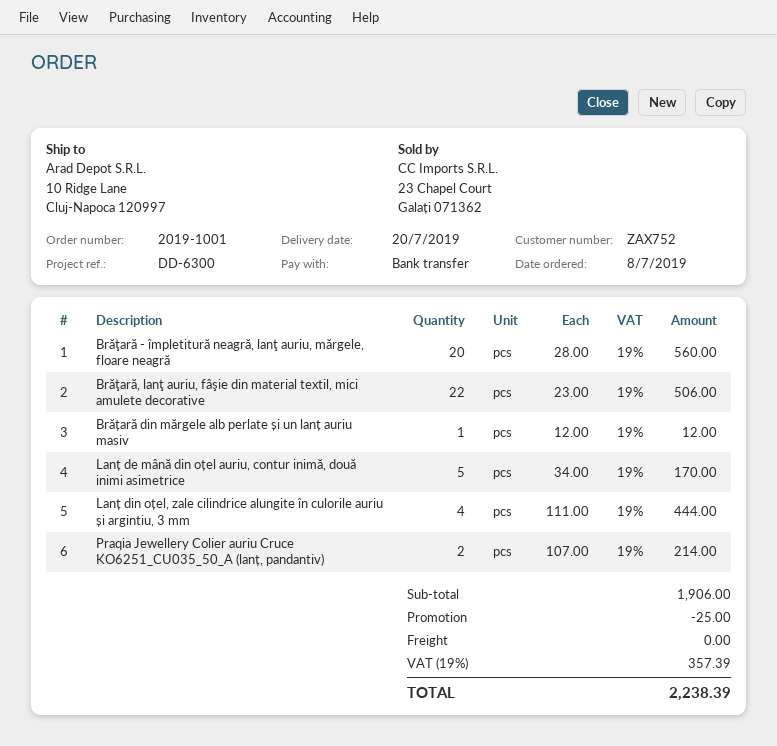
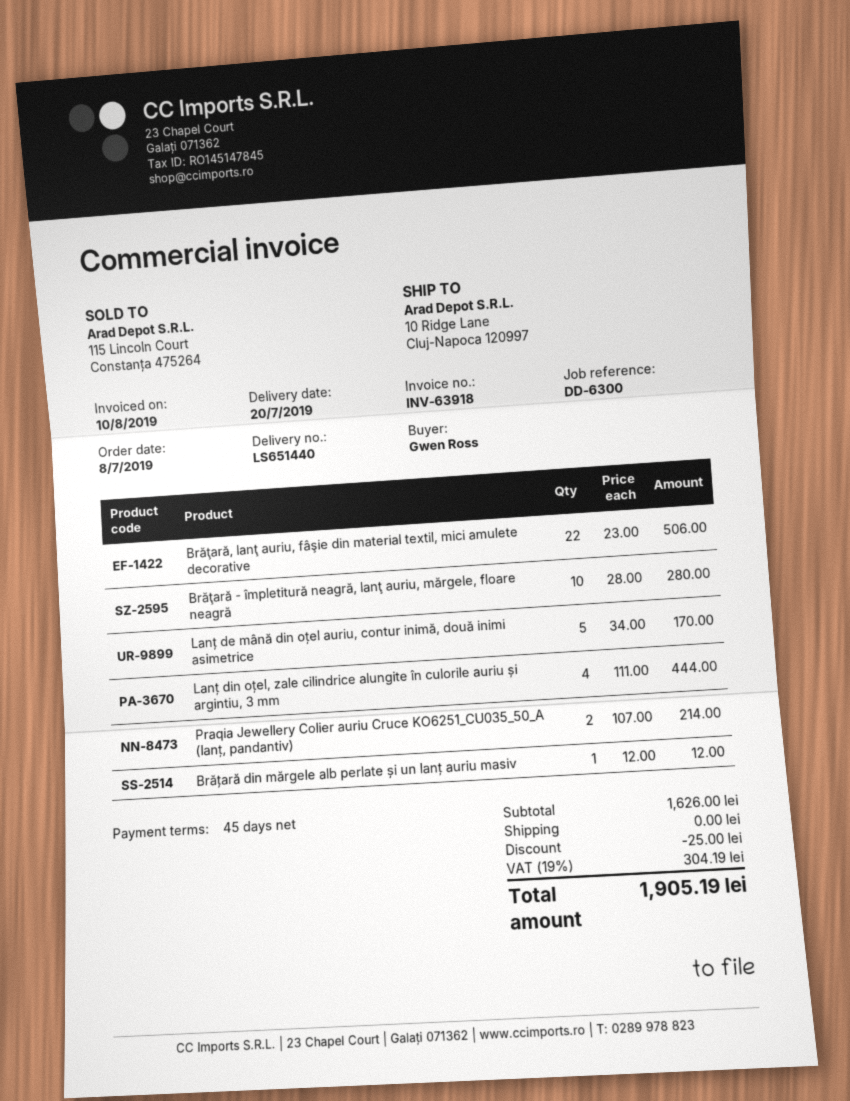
Brăţară - împletitură neagră, lanţ auriu, mărgele, floare neagră: 20 x 28.00 = 560.00 -> 10 x 28.00 = 280.00
subtotal: 1906.00 -> 1626.00
tax: 19% = 357.39 -> 19% = 304.19
total: 2238.39 -> 1905.19

